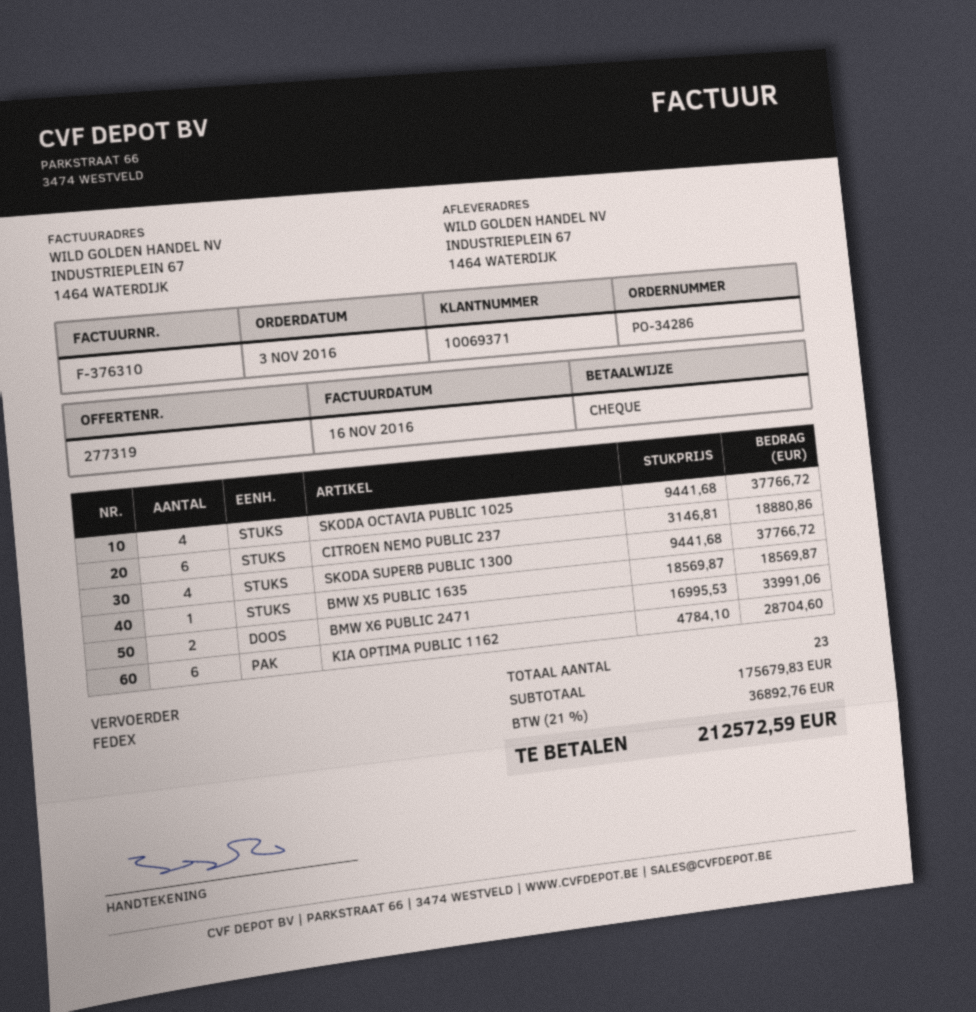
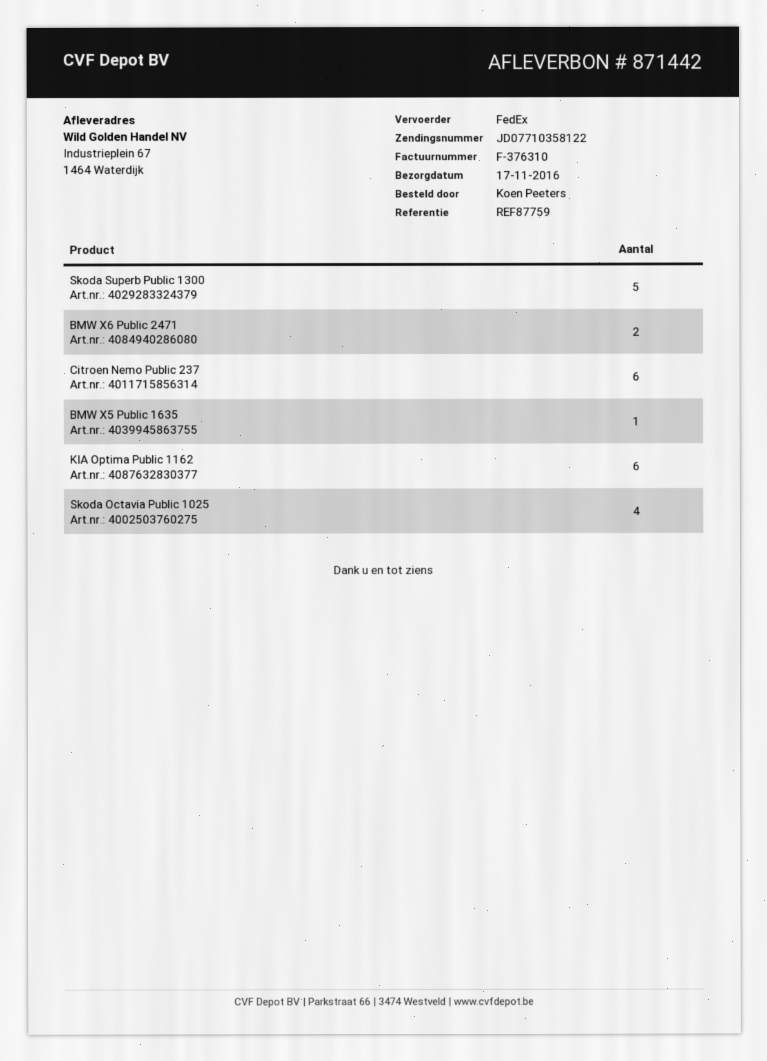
SKODA SUPERB PUBLIC 1300: 4 -> 5

